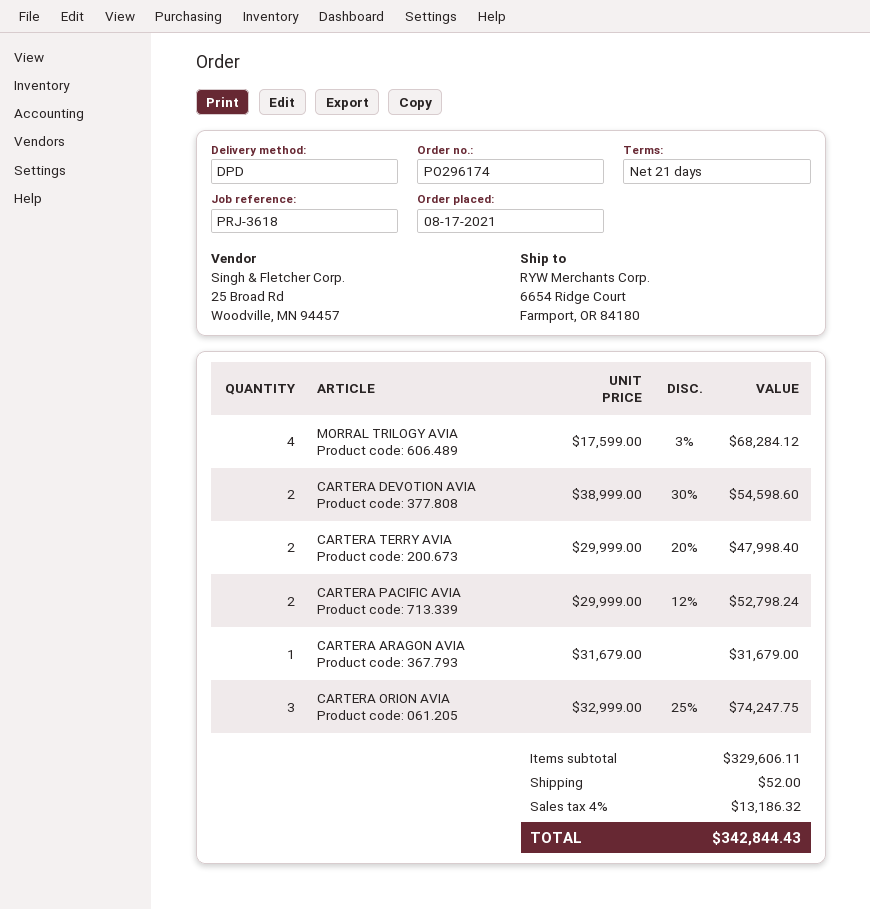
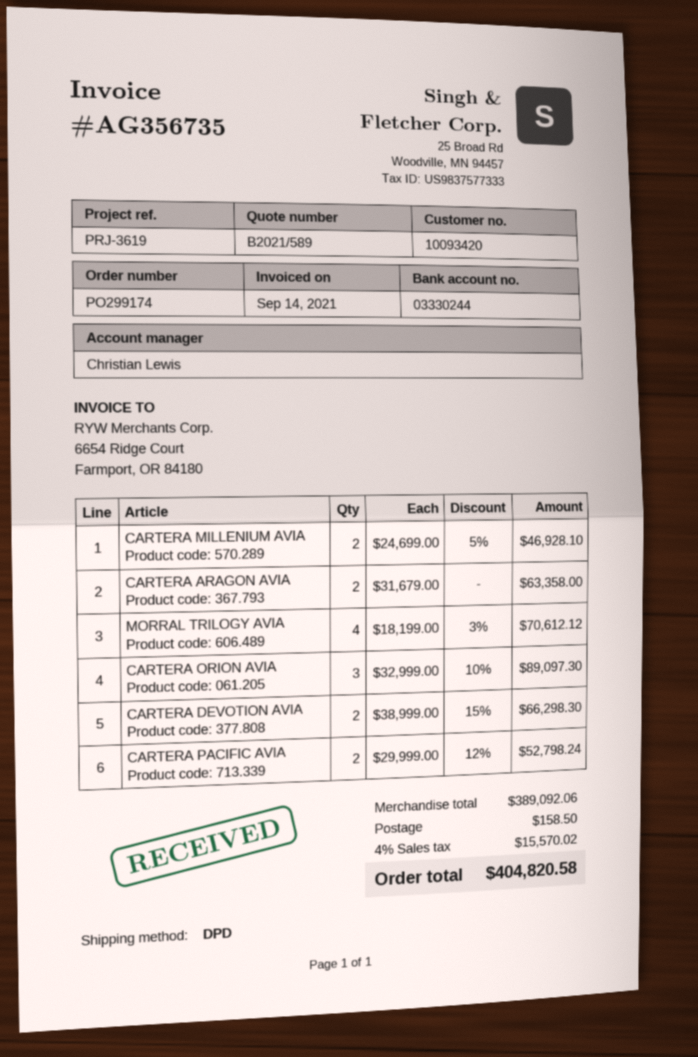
order number: PO296174 -> PO299174
reference: PRJ-3618 -> PRJ-3619
MORRAL TRILOGY AVIA: 4 x 17599.00 - 3% = 68284.12 -> 4 x 18199.00 - 3% = 70612.12
CARTERA DEVOTION AVIA: 2 x 38999.00 - 30% = 54598.60 -> 2 x 38999.00 - 15% = 66298.30
CARTERA TERRY AVIA: 2 x 29999.00 - 20% = 47998.40 -> none
CARTERA ARAGON AVIA: 1 x 31679.00 = 31679.00 -> 2 x 31679.00 = 63358.00
CARTERA ORION AVIA: 3 x 32999.00 - 25% = 74247.75 -> 3 x 32999.00 - 10% = 89097.30
CARTERA MILLENIUM AVIA: none -> 2 x 24699.00 - 5% = 46928.10
subtotal: 329606.11 -> 389092.06
shipping: 52.00 -> 158.50
tax: 4% = 13186.32 -> 4% = 15570.02
total: 342844.43 -> 404820.58

